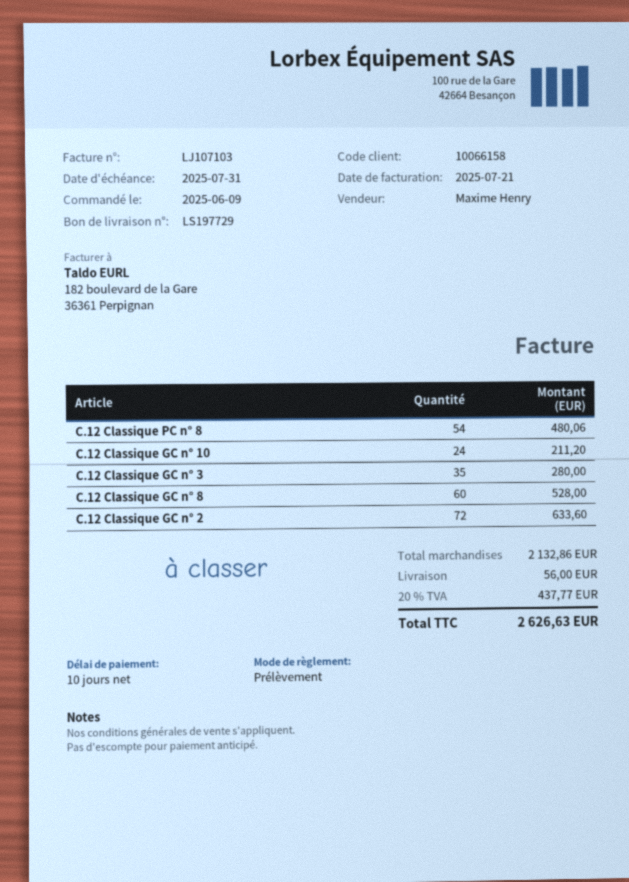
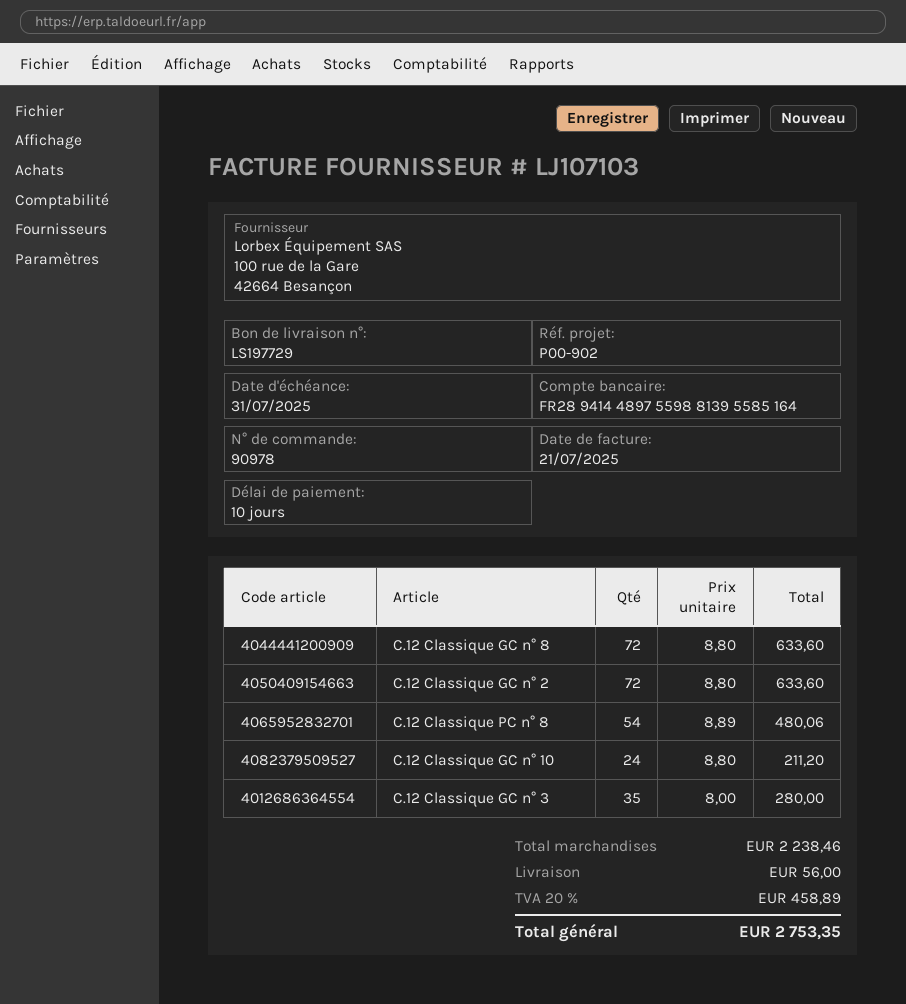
C.12 Classique GC n° 8: 60 for 528.00 -> 72 for 633.60
subtotal: 2132.86 -> 2238.46
tax: 20% = 437.77 -> 20% = 458.89
total: 2626.63 -> 2753.35

